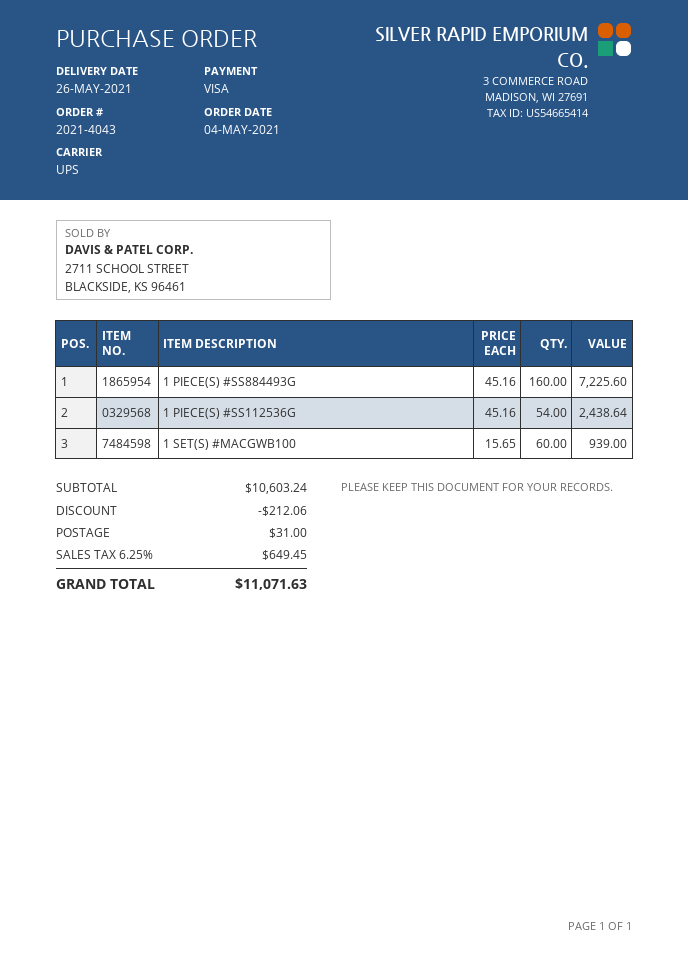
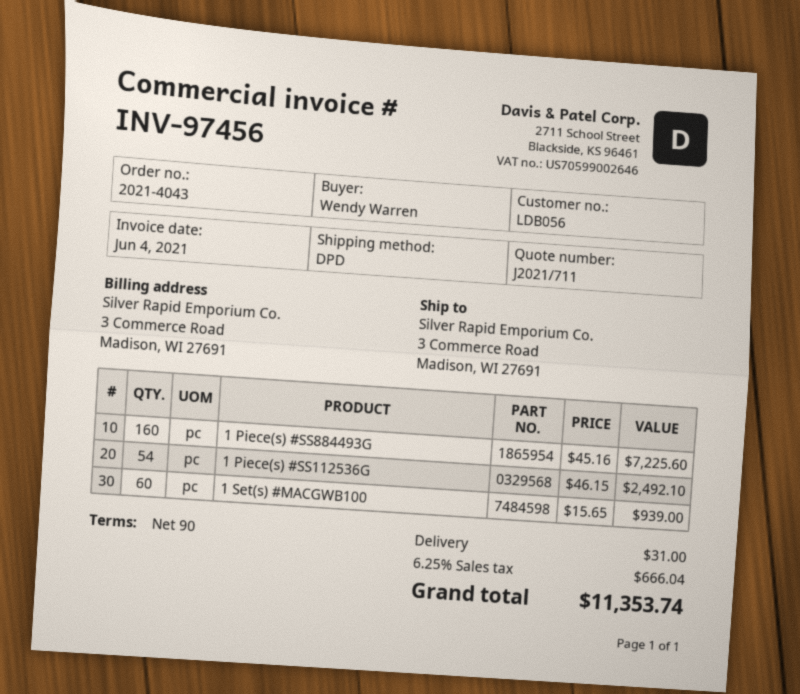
shipping method: UPS -> DPD
1 PIECE(S) #SS112536G: 54 x 45.16 = 2438.64 -> 54 x 46.15 = 2492.10
discount: 212.06 -> none
tax: 6.25% = 649.45 -> 6.25% = 666.04
total: 11071.63 -> 11353.74

